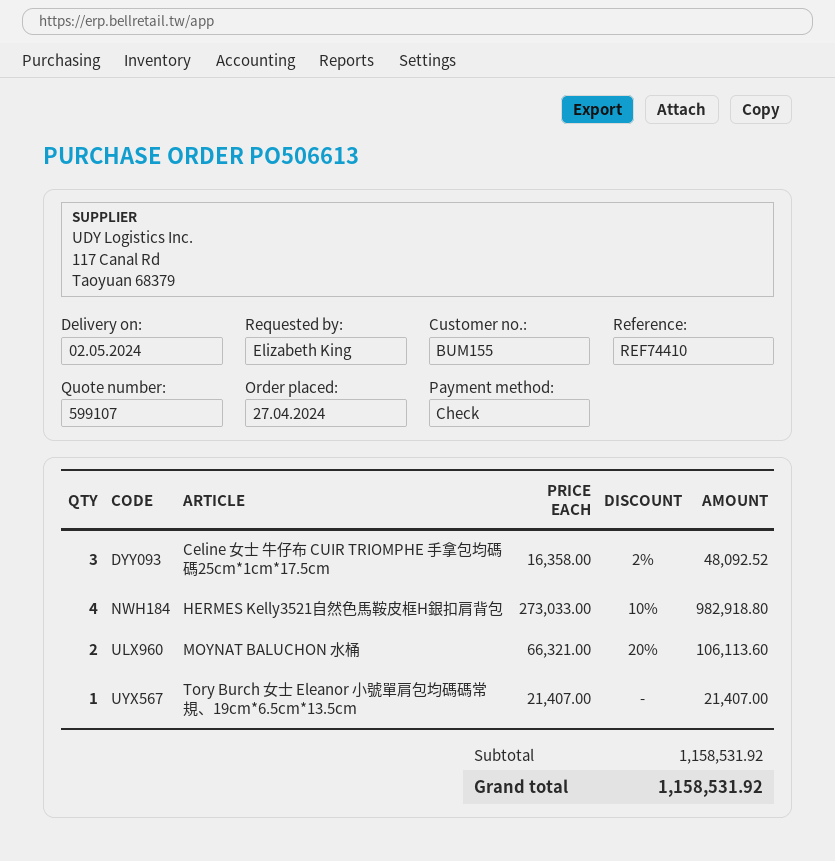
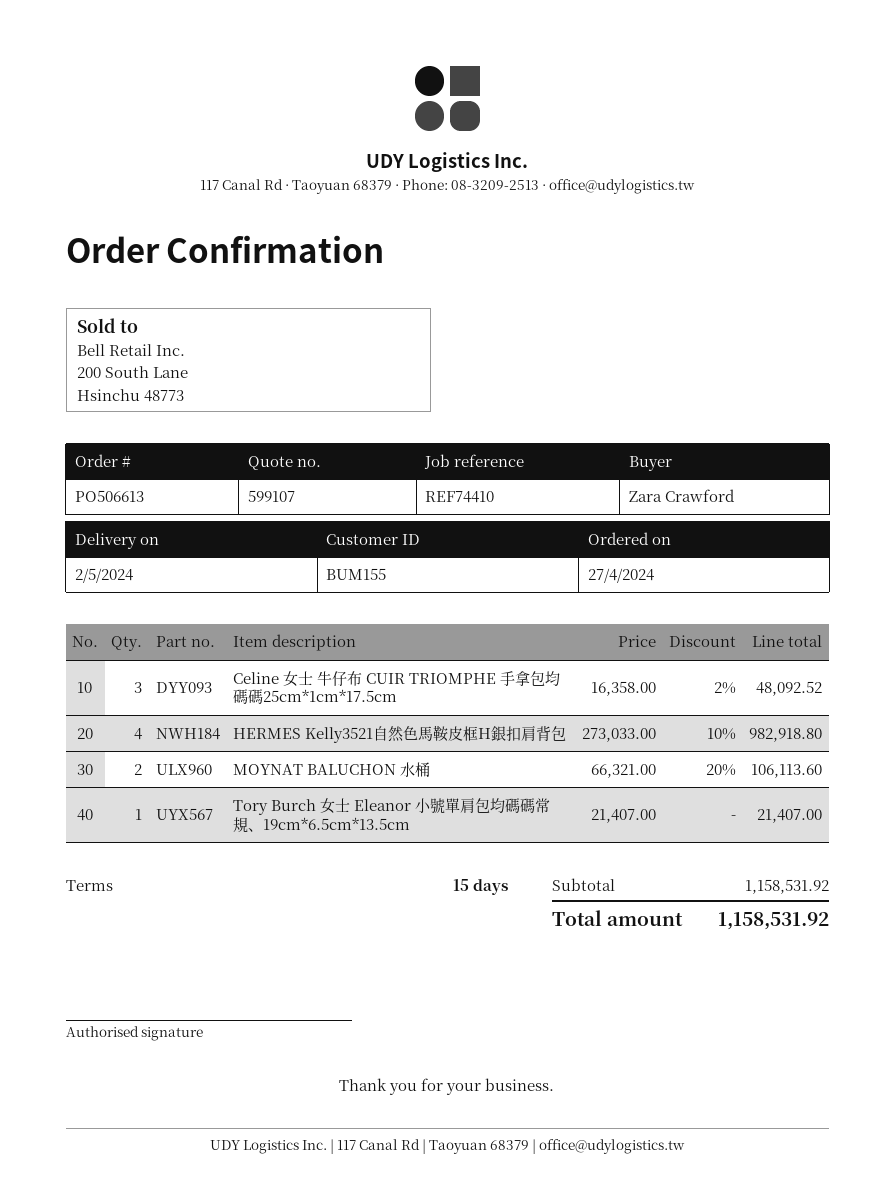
ordered by: Elizabeth King -> Zara Crawford

